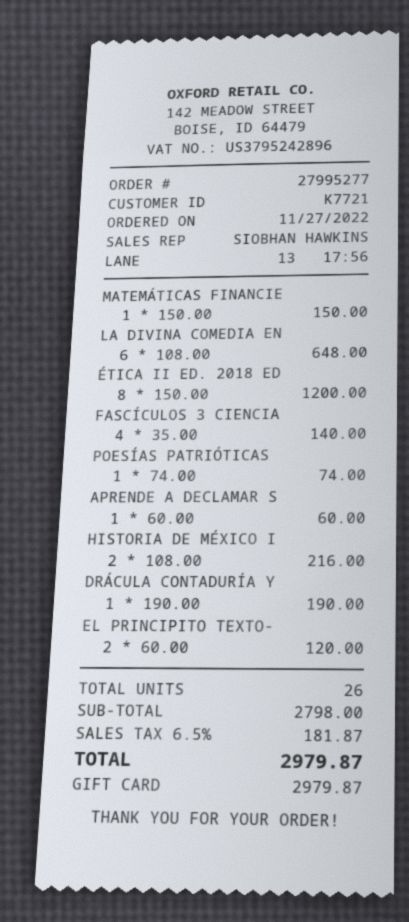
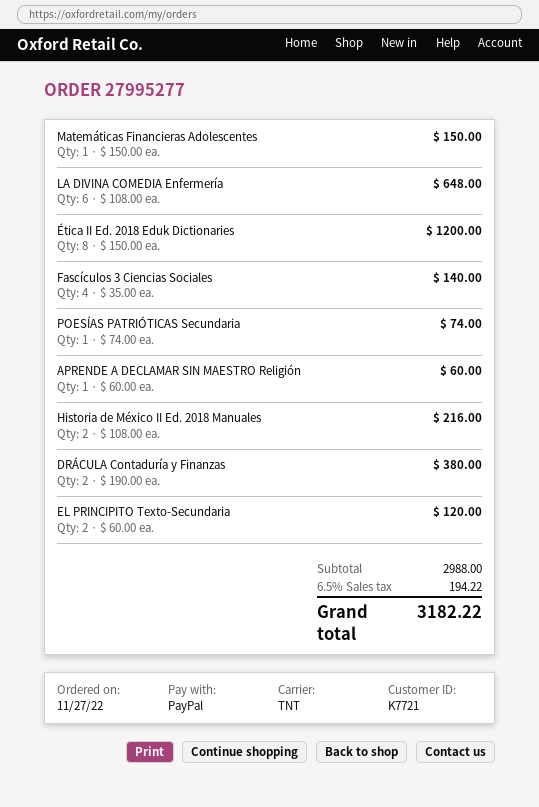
payment method: gift card -> PayPal
DRÁCULA CONTADURÍA Y: 1 x 190.00 = 190.00 -> 2 x 190.00 = 380.00
subtotal: 2798.00 -> 2988.00
tax: 6.5% = 181.87 -> 6.5% = 194.22
total: 2979.87 -> 3182.22

